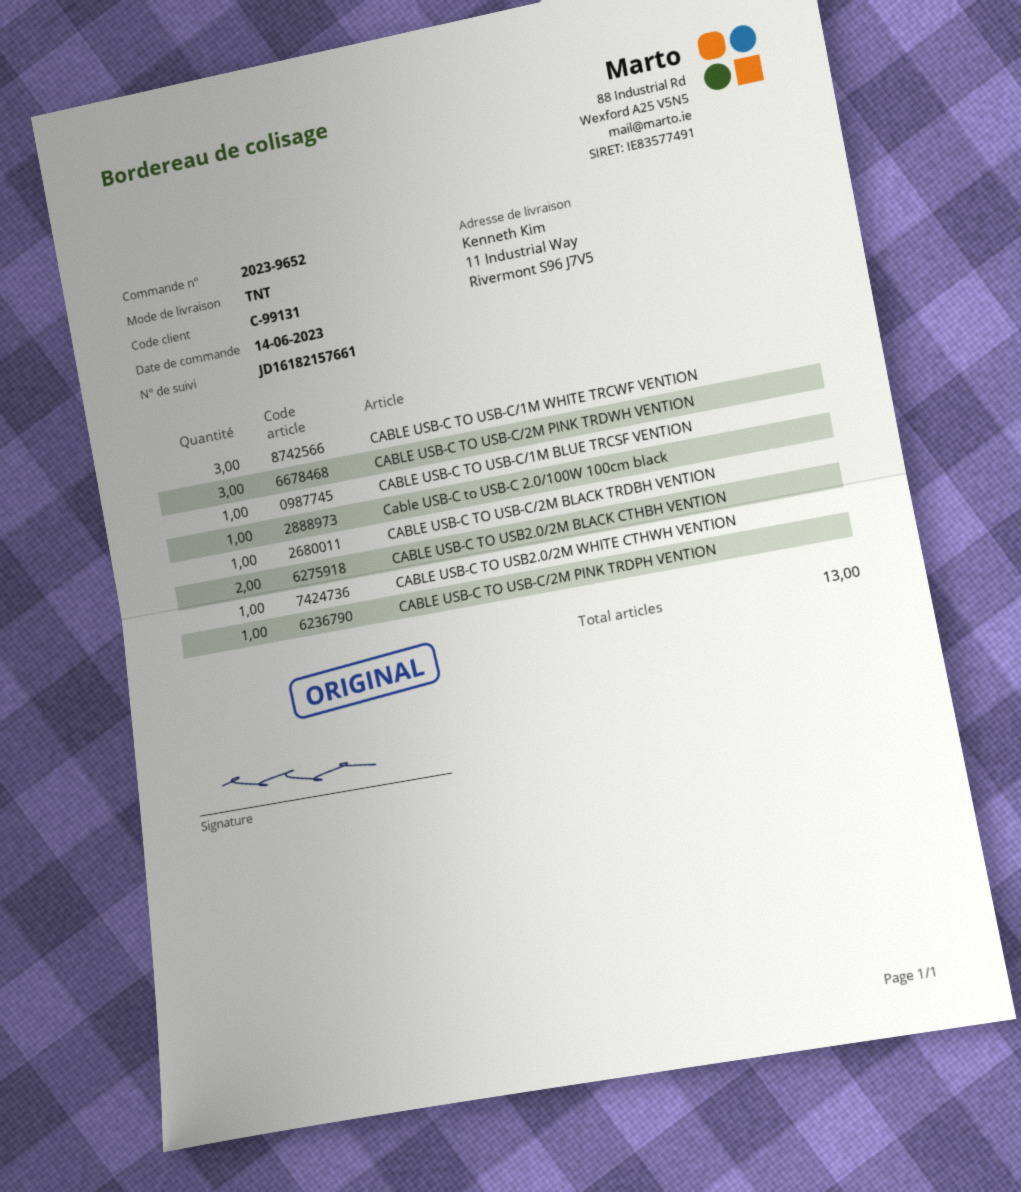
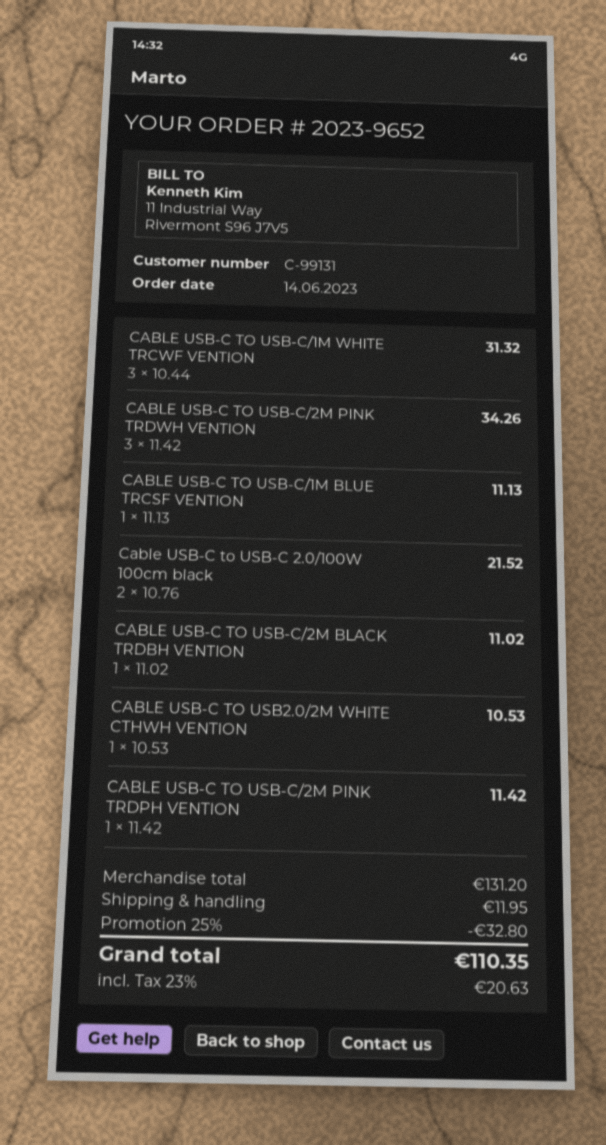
Cable USB-C to USB-C 2.0/100W 100cm black: 1 -> 2
CABLE USB-C TO USB2.0/2M BLACK CTHBH VENTION: 2 -> none

